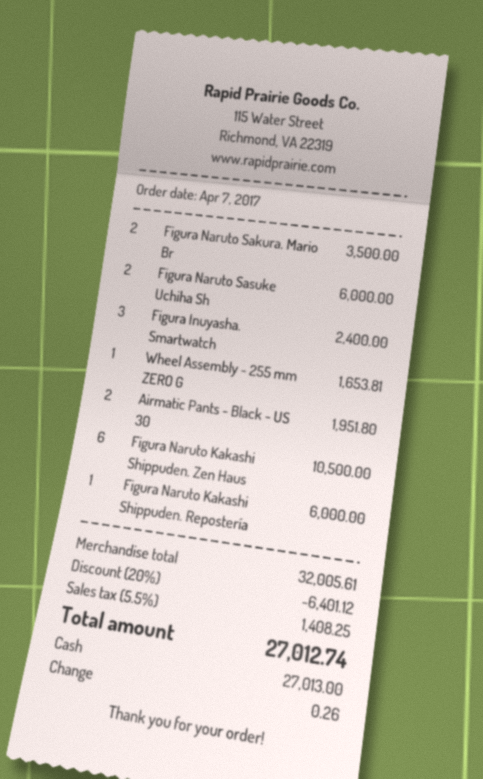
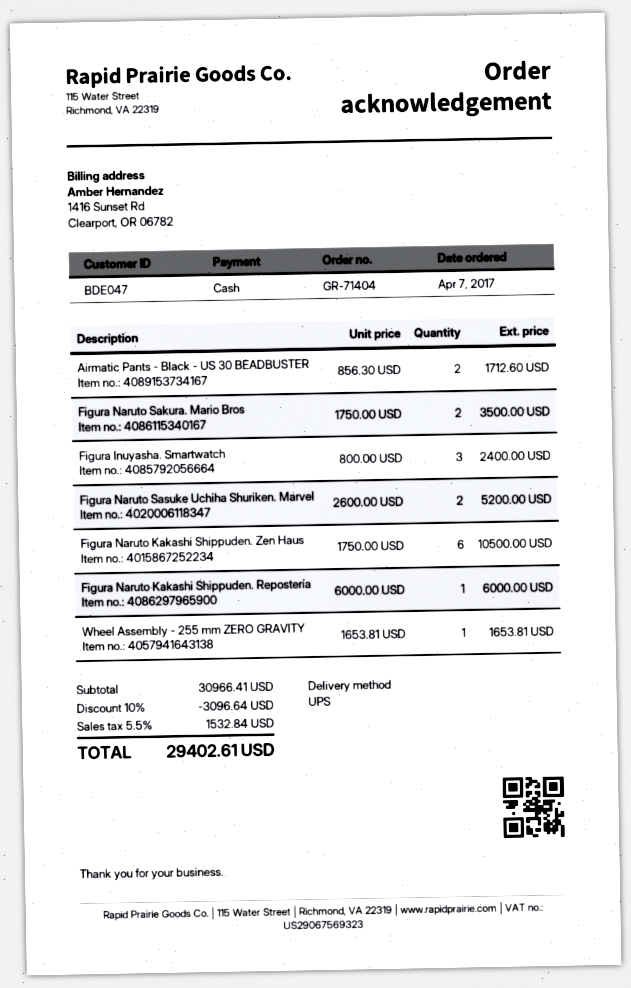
Figura Naruto Sasuke Uchiha Sh: 2 for 6000.00 -> 2 for 5200.00
Airmatic Pants - Black - US 30: 2 for 1951.80 -> 2 for 1712.60
subtotal: 32005.61 -> 30966.41
discount: 20% = 6401.12 -> 10% = 3096.64
tax: 5.5% = 1408.25 -> 5.5% = 1532.84
total: 27012.74 -> 29402.61

